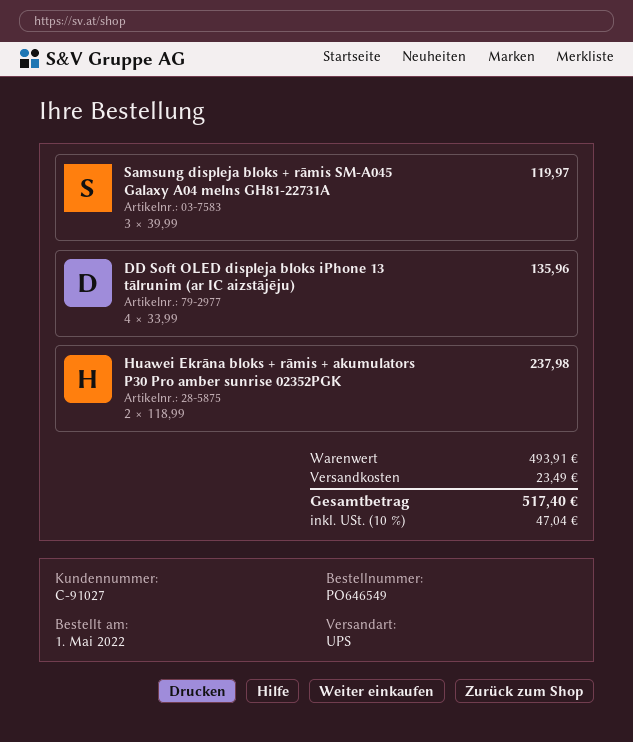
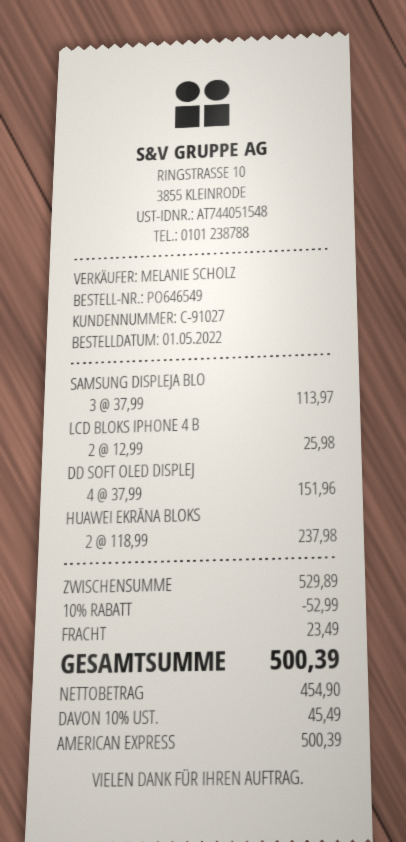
Samsung displeja bloks + rāmis SM-A045 Galaxy A04 melns GH81-22731A: 3 x 39.99 = 119.97 -> 3 x 37.99 = 113.97
DD Soft OLED displeja bloks iPhone 13 tālrunim (ar IC aizstājēju): 4 x 33.99 = 135.96 -> 4 x 37.99 = 151.96
LCD BLOKS IPHONE 4 B: none -> 2 x 12.99 = 25.98
subtotal: 493.91 -> 529.89
discount: none -> 10% = 52.99
tax: 10% = 47.04 -> 10% = 45.49
total: 517.40 -> 500.39

